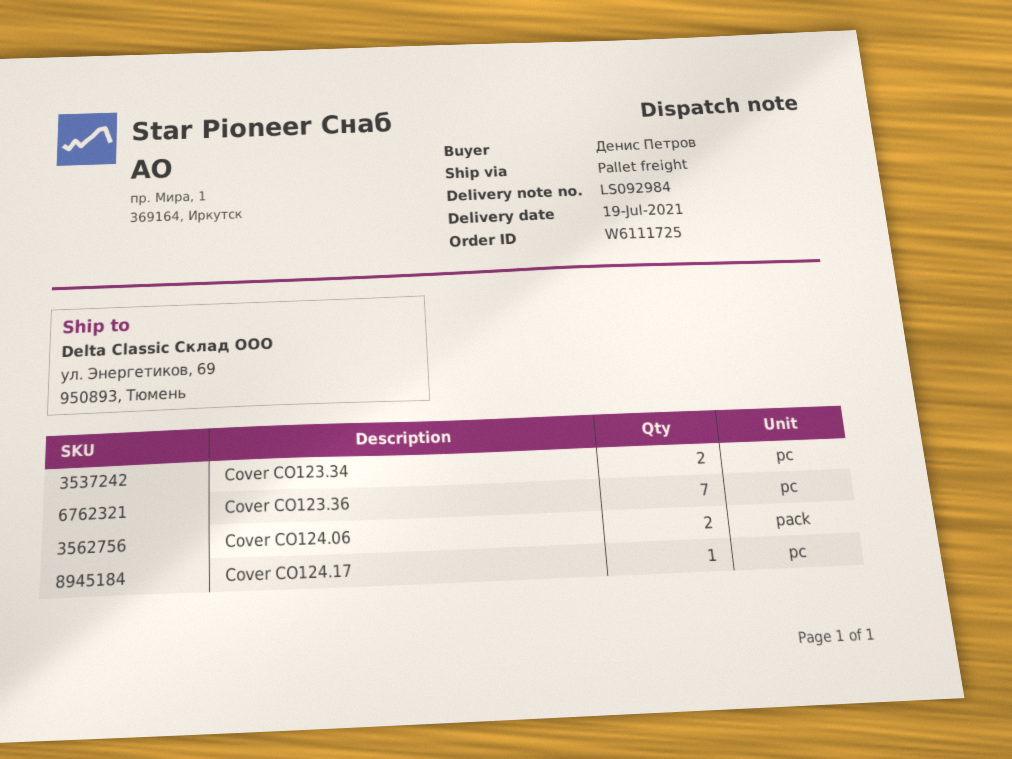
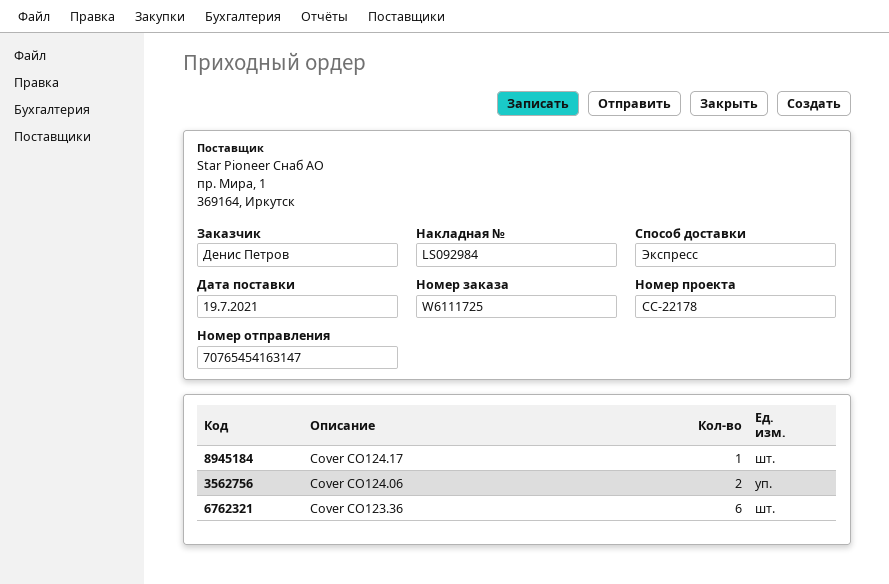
shipping method: pallet freight -> express
Cover CO123.34: 2 -> none
Cover CO123.36: 7 -> 6

